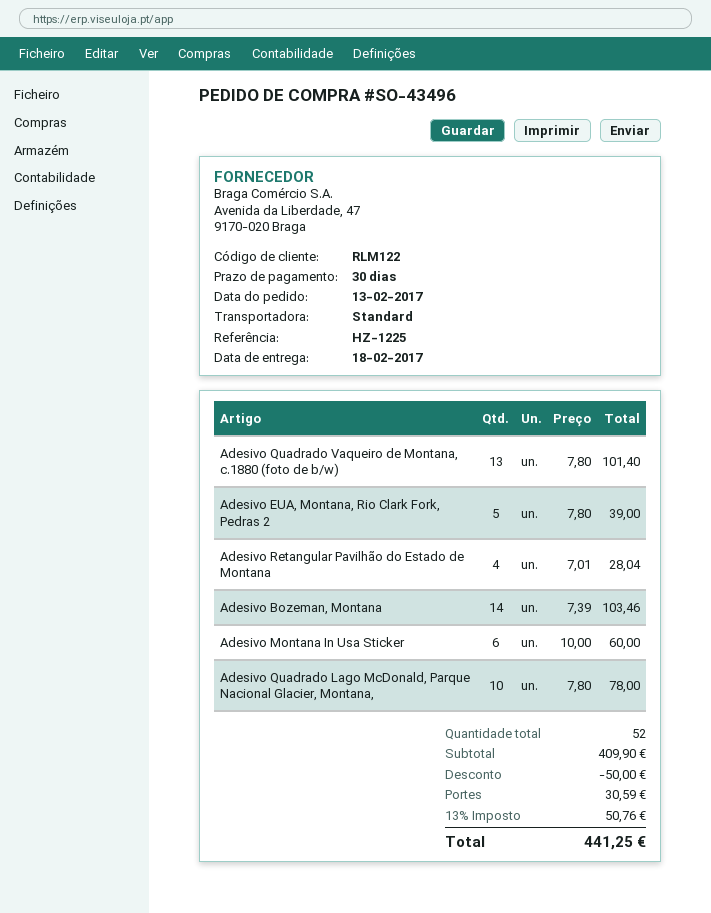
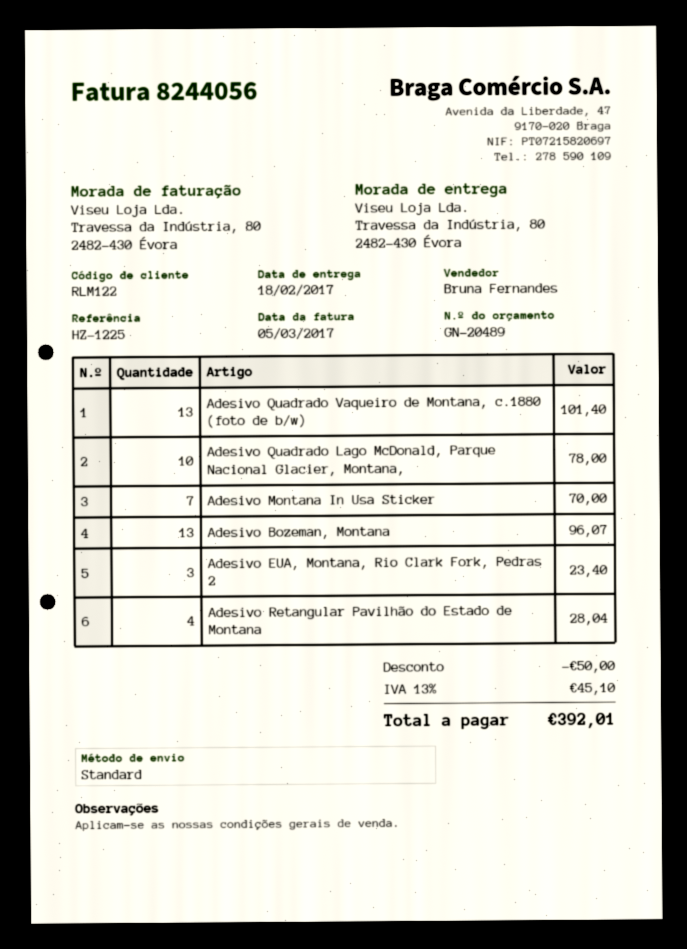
Adesivo EUA, Montana, Rio Clark Fork, Pedras 2: 5 for 39.00 -> 3 for 23.40
Adesivo Bozeman, Montana: 14 for 103.46 -> 13 for 96.07
Adesivo Montana In Usa Sticker: 6 for 60.00 -> 7 for 70.00
shipping: 30.59 -> none
tax: 13% = 50.76 -> 13% = 45.10
total: 441.25 -> 392.01

